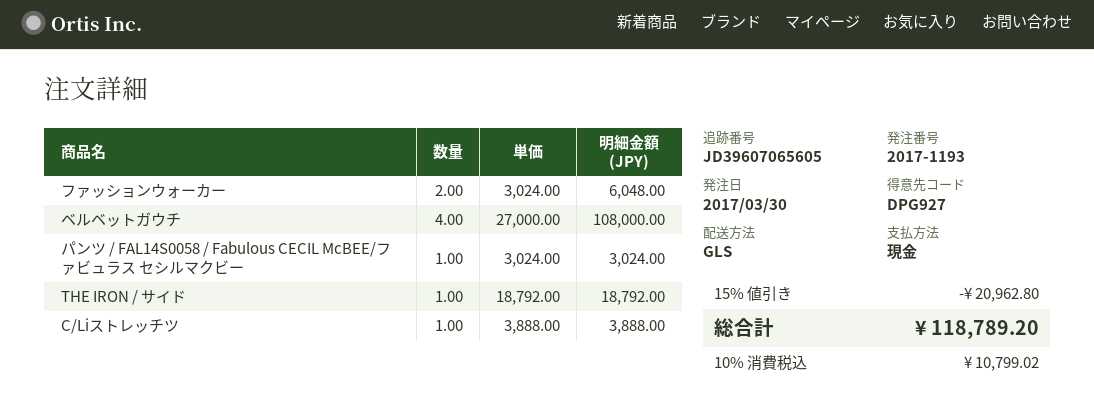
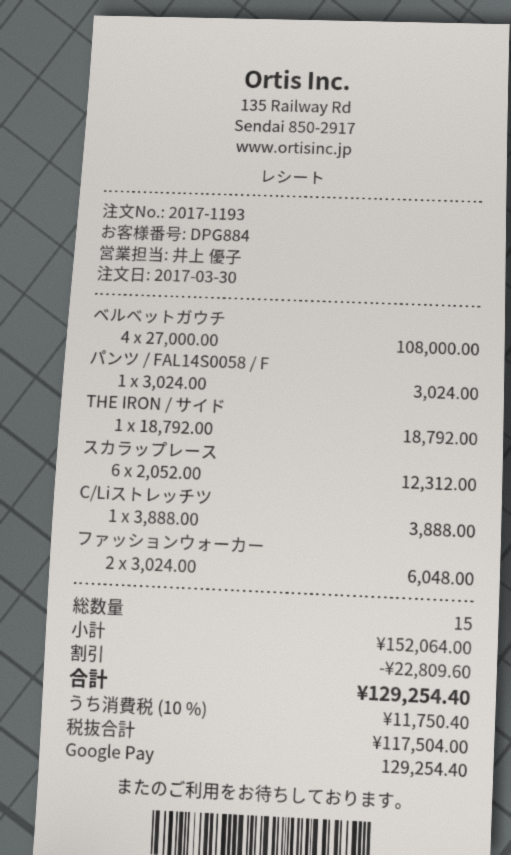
customer number: DPG927 -> DPG884
payment method: cash -> Google Pay
スカラップレース: none -> 6 x 2052.00 = 12312.00
discount: 20962.80 -> 22809.60
tax: 10% = 10799.02 -> 10% = 11750.40
total: 118789.20 -> 129254.40

